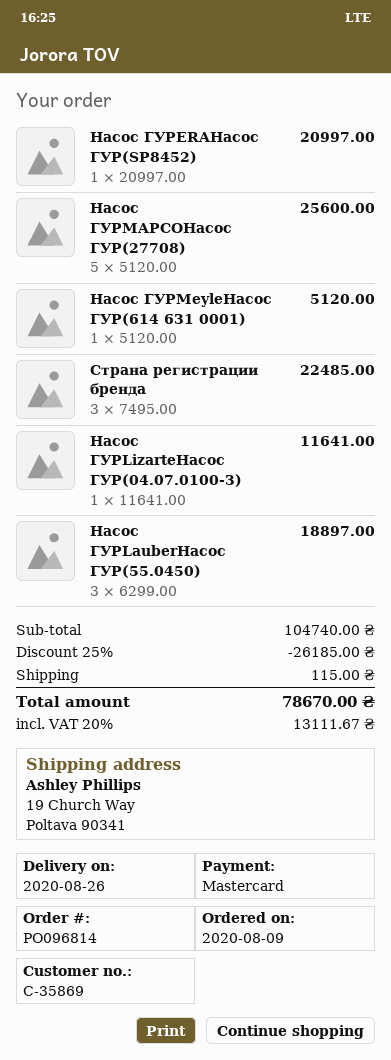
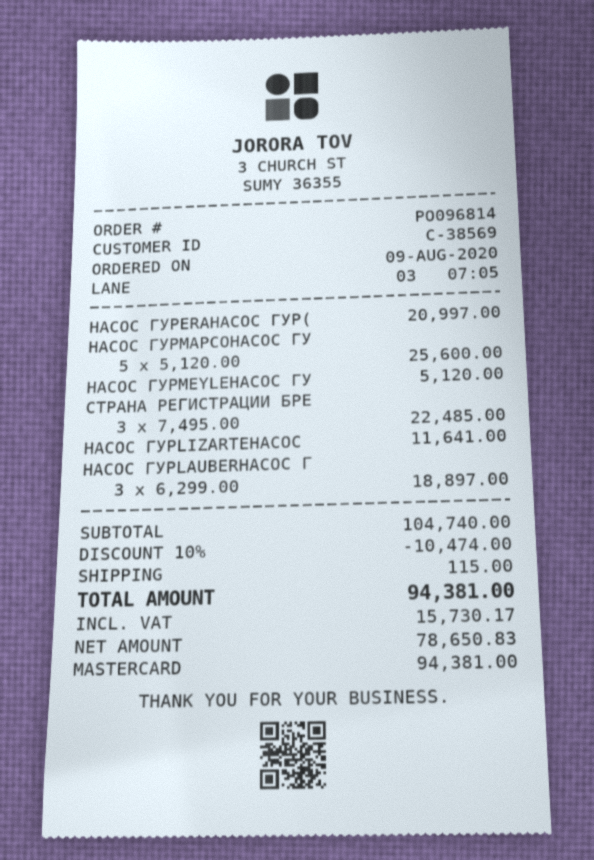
customer number: C-35869 -> C-38569
discount: 25% = 26185.00 -> 10% = 10474.00
tax: 13111.67 -> 15730.17
total: 78670.00 -> 94381.00

